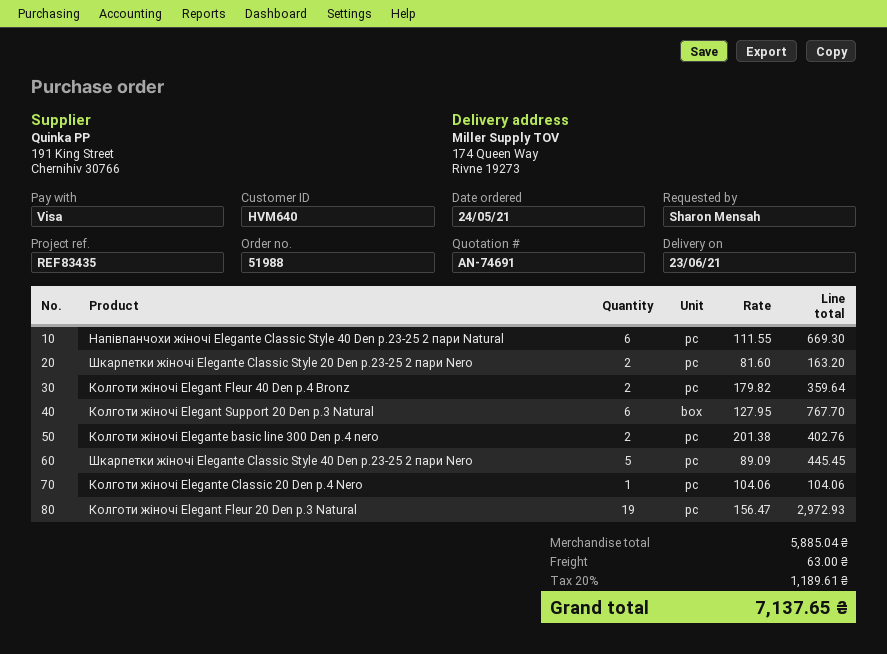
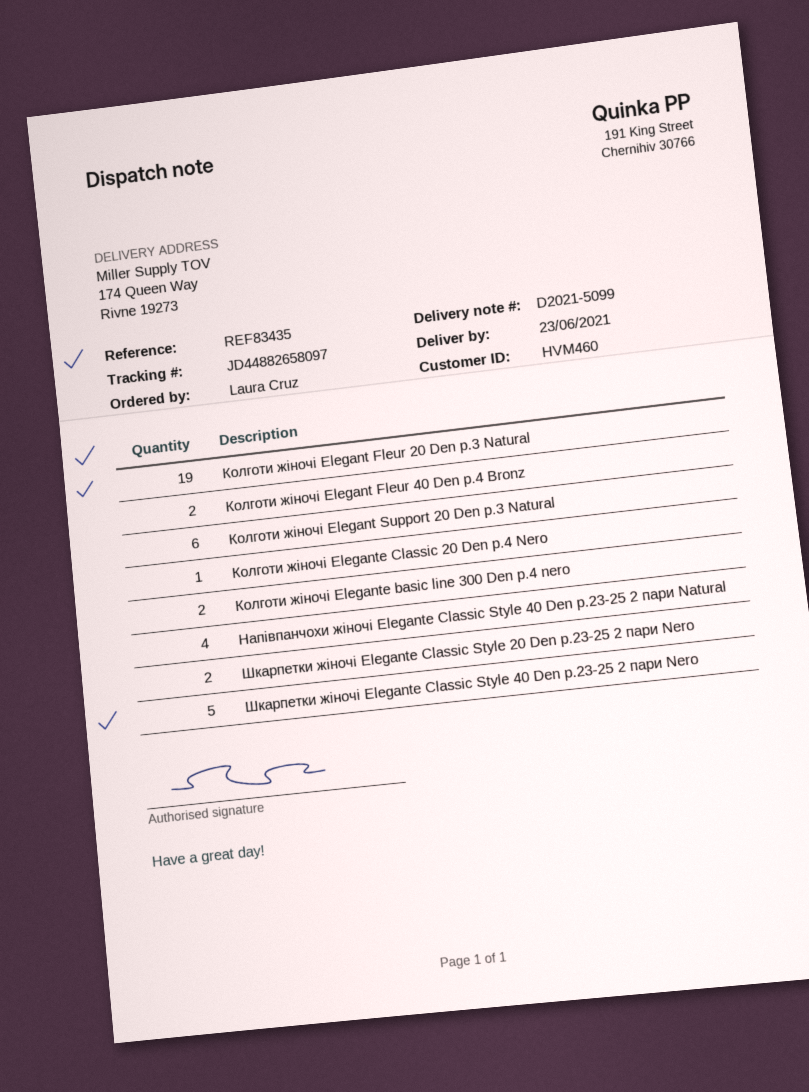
customer number: HVM640 -> HVM460
ordered by: Sharon Mensah -> Laura Cruz
Напівпанчохи жіночі Elegante Classic Style 40 Den р.23-25 2 пари Natural: 6 -> 4

